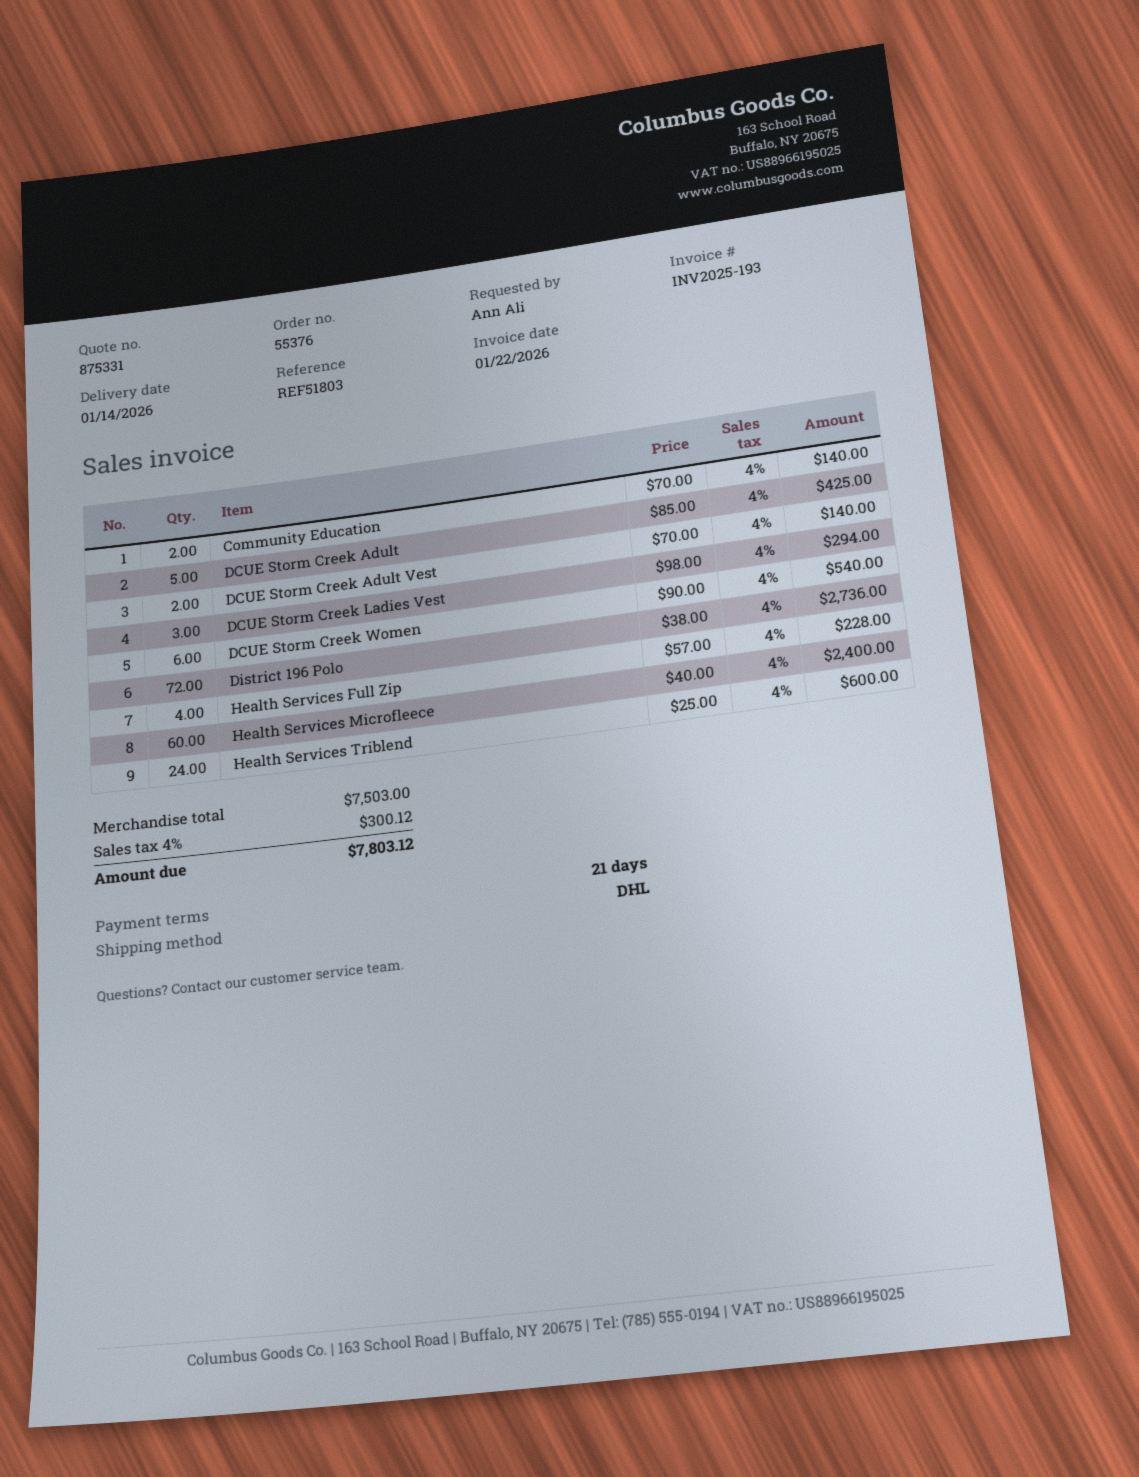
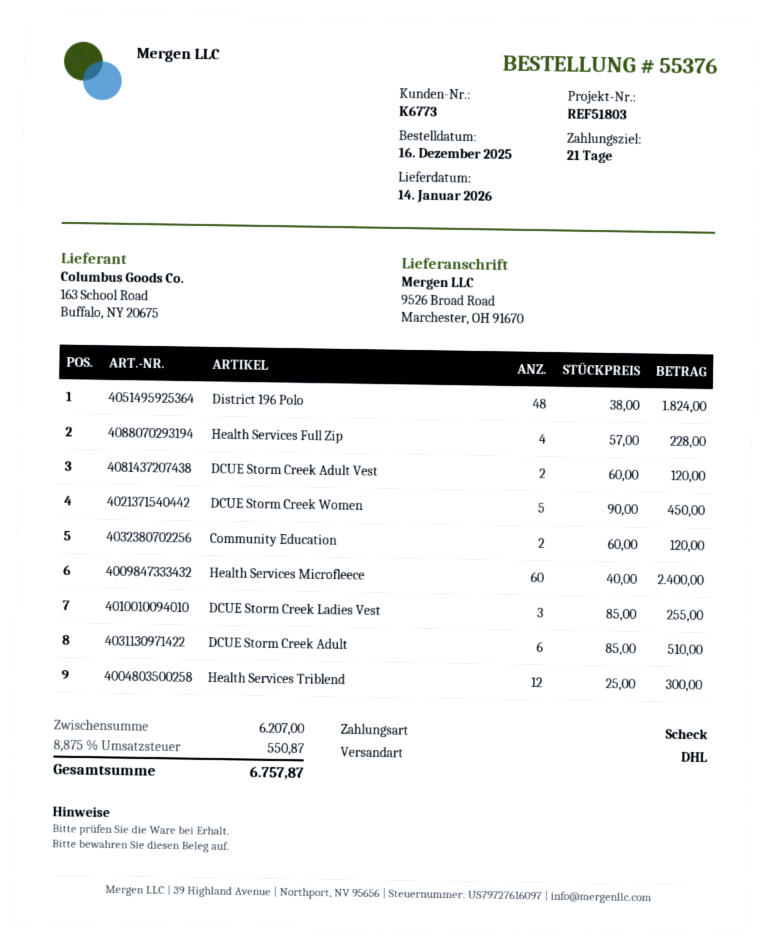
Community Education: 2 x 70.00 = 140.00 -> 2 x 60.00 = 120.00
DCUE Storm Creek Adult: 5 x 85.00 = 425.00 -> 6 x 85.00 = 510.00
DCUE Storm Creek Adult Vest: 2 x 70.00 = 140.00 -> 2 x 60.00 = 120.00
DCUE Storm Creek Ladies Vest: 3 x 98.00 = 294.00 -> 3 x 85.00 = 255.00
DCUE Storm Creek Women: 6 x 90.00 = 540.00 -> 5 x 90.00 = 450.00
District 196 Polo: 72 x 38.00 = 2736.00 -> 48 x 38.00 = 1824.00
Health Services Triblend: 24 x 25.00 = 600.00 -> 12 x 25.00 = 300.00
subtotal: 7503.00 -> 6207.00
tax: 4% = 300.12 -> 8.875% = 550.87
total: 7803.12 -> 6757.87

